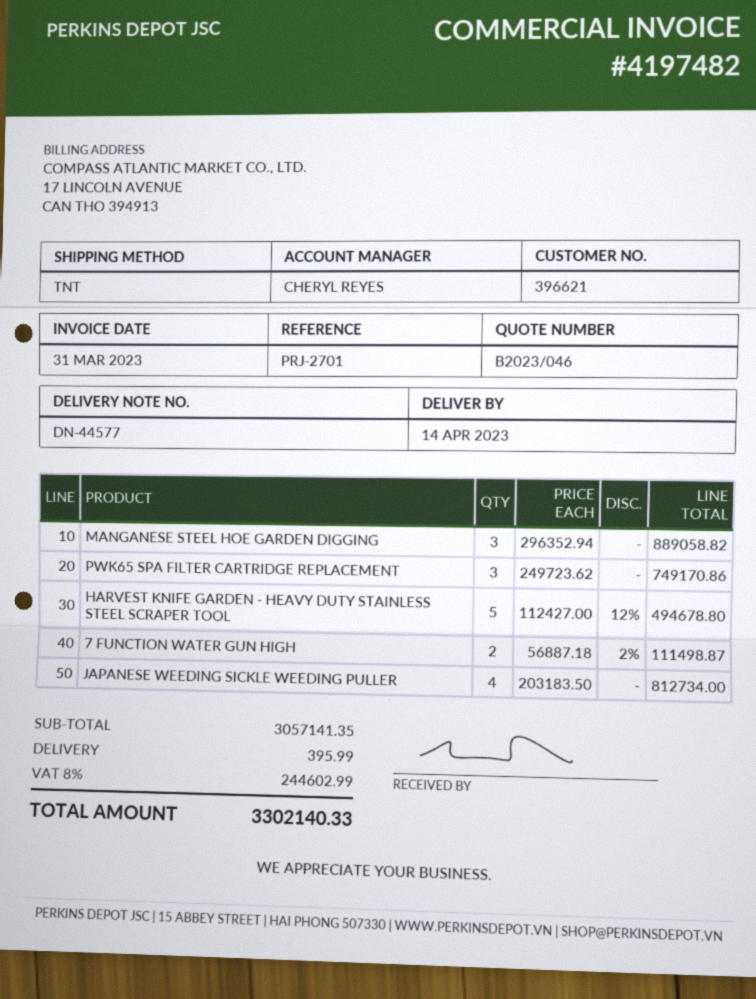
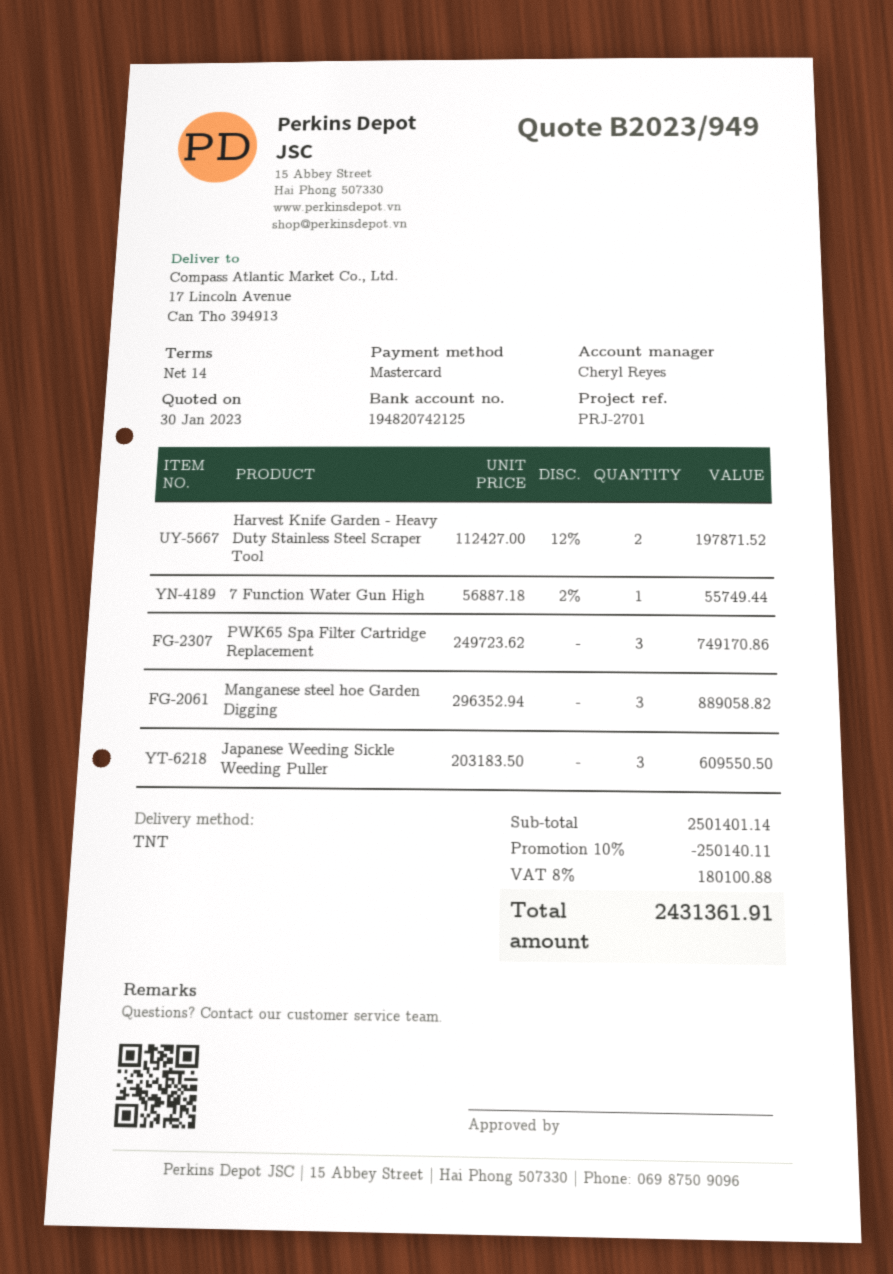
quote number: B2023/046 -> B2023/949
HARVEST KNIFE GARDEN - HEAVY DUTY STAINLESS STEEL SCRAPER TOOL: 5 x 112427.00 - 12% = 494678.80 -> 2 x 112427.00 - 12% = 197871.52
7 FUNCTION WATER GUN HIGH: 2 x 56887.18 - 2% = 111498.87 -> 1 x 56887.18 - 2% = 55749.44
JAPANESE WEEDING SICKLE WEEDING PULLER: 4 x 203183.50 = 812734.00 -> 3 x 203183.50 = 609550.50
subtotal: 3057141.35 -> 2501401.14
discount: none -> 10% = 250140.11
shipping: 395.99 -> none
tax: 8% = 244602.99 -> 8% = 180100.88
total: 3302140.33 -> 2431361.91

